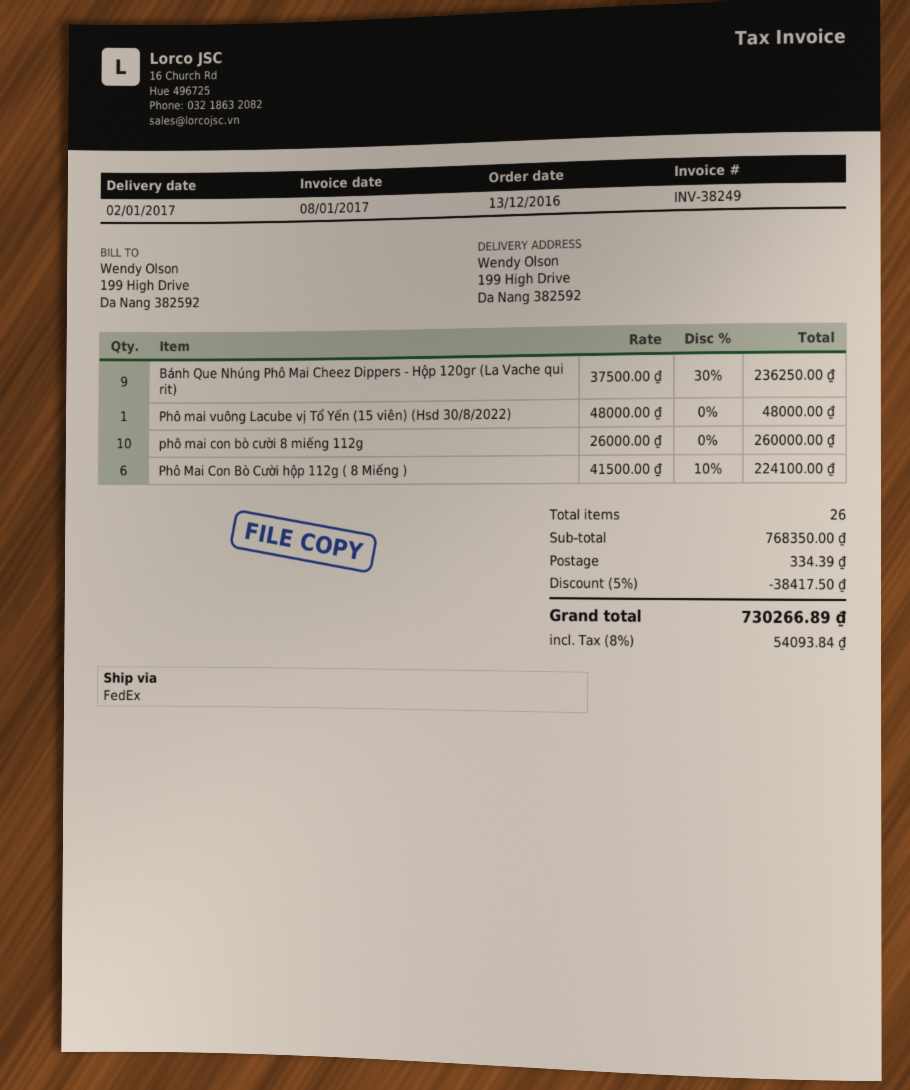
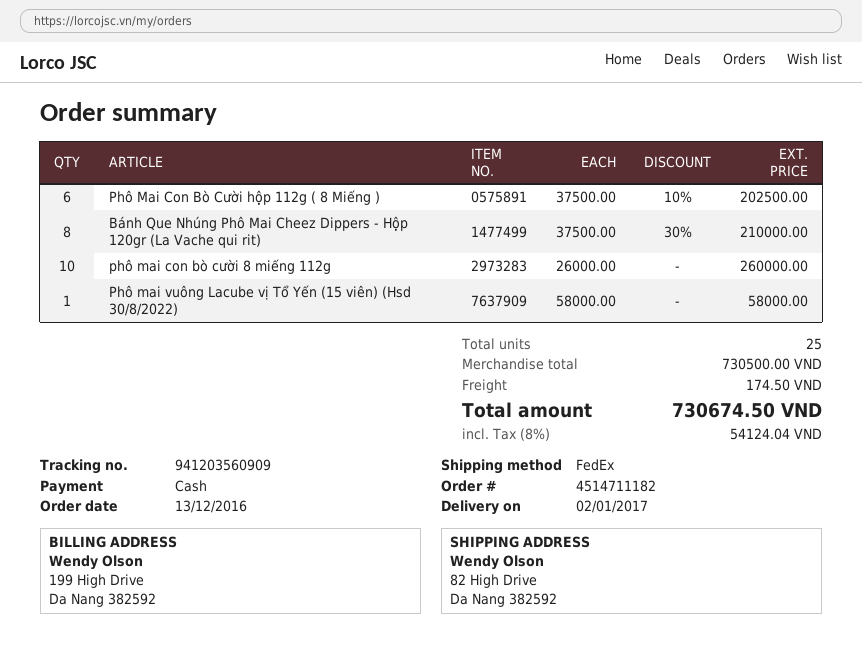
ship to: 199 High Drive, Da Nang 382592 -> 82 High Drive, Da Nang 382592
Bánh Que Nhúng Phô Mai Cheez Dippers - Hộp 120gr (La Vache qui rit): 9 x 37500.00 - 30% = 236250.00 -> 8 x 37500.00 - 30% = 210000.00
Phô mai vuông Lacube vị Tổ Yến (15 viên) (Hsd 30/8/2022): 1 x 48000.00 = 48000.00 -> 1 x 58000.00 = 58000.00
Phô Mai Con Bò Cười hộp 112g ( 8 Miếng ): 6 x 41500.00 - 10% = 224100.00 -> 6 x 37500.00 - 10% = 202500.00
total quantity: 26 -> 25
subtotal: 768350.00 -> 730500.00
discount: 5% = 38417.50 -> none
shipping: 334.39 -> 174.50
tax: 8% = 54093.84 -> 8% = 54124.04
total: 730266.89 -> 730674.50

